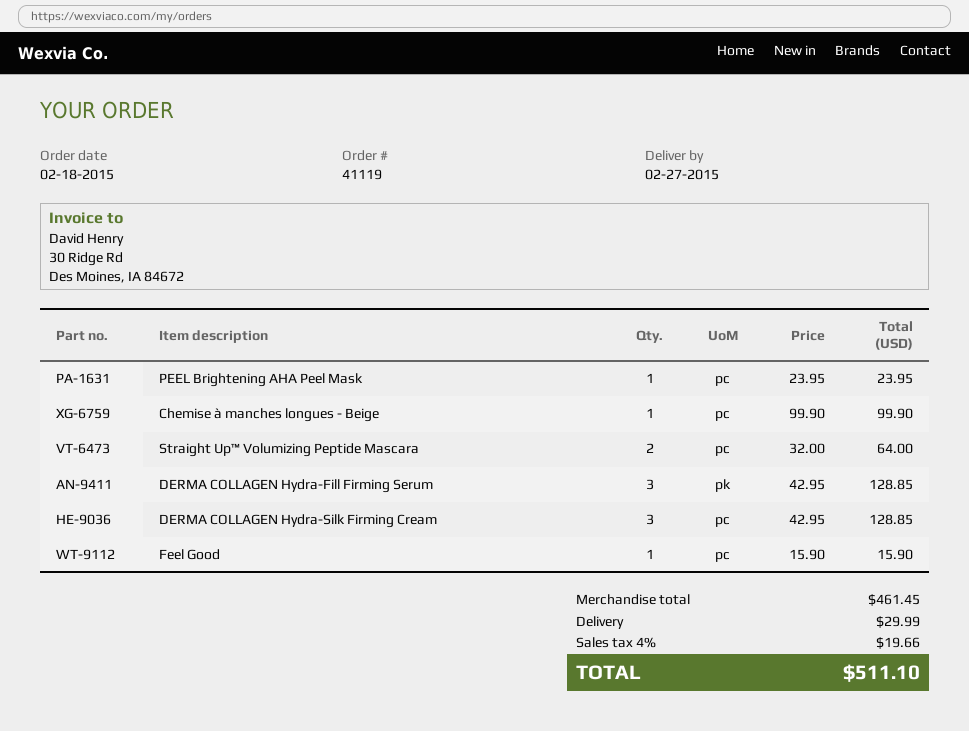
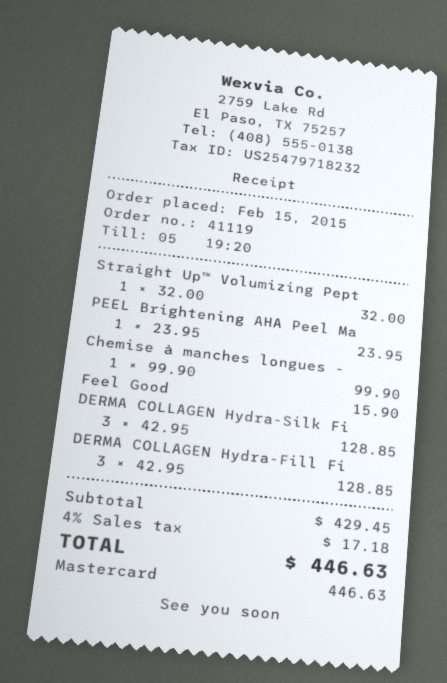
order date: 2015-02-18 -> 2015-02-15
Straight Up™ Volumizing Peptide Mascara: 2 x 32.00 = 64.00 -> 1 x 32.00 = 32.00
subtotal: 461.45 -> 429.45
shipping: 29.99 -> none
tax: 4% = 19.66 -> 4% = 17.18
total: 511.10 -> 446.63

